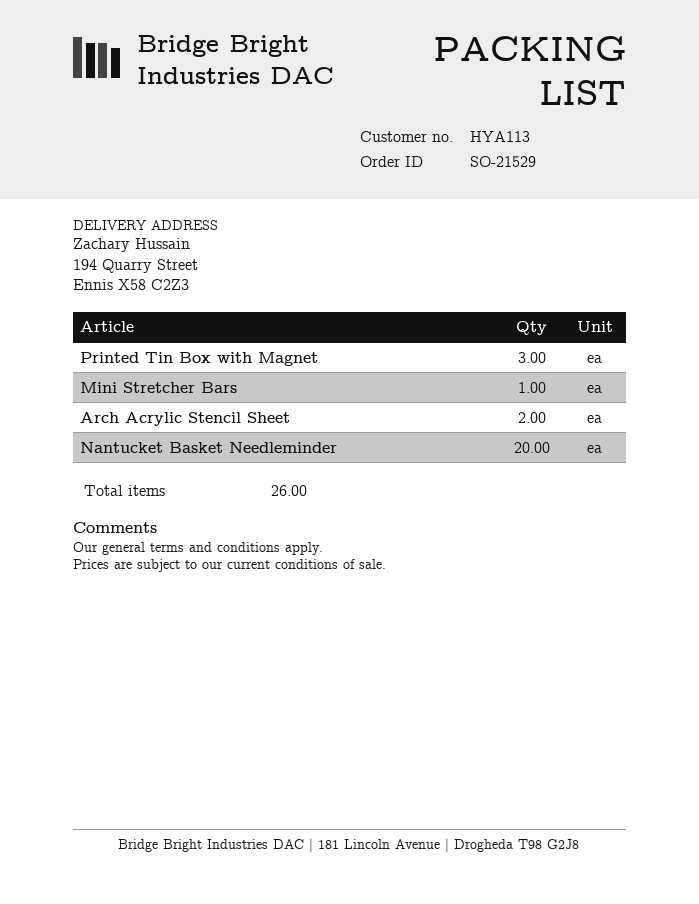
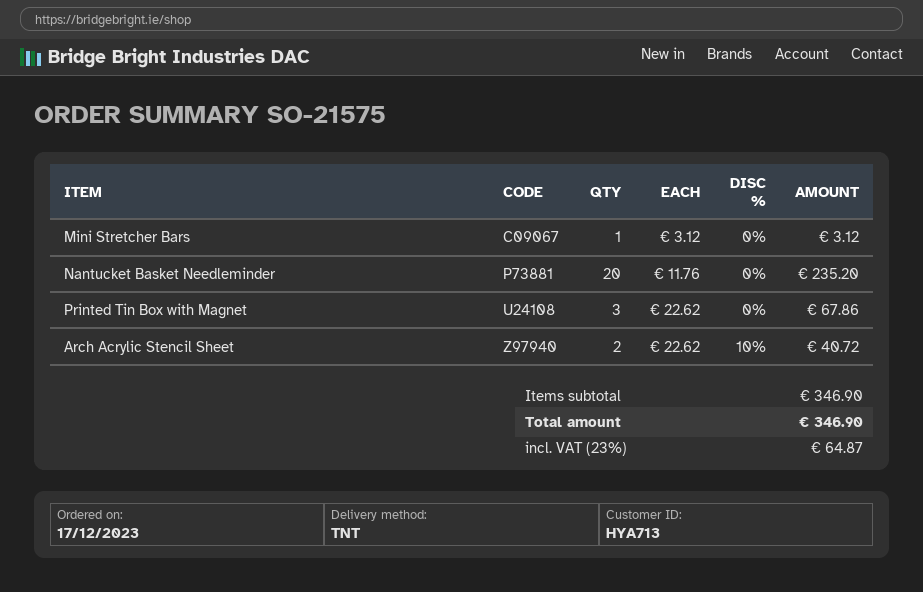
order number: SO-21529 -> SO-21575
customer number: HYA113 -> HYA713

